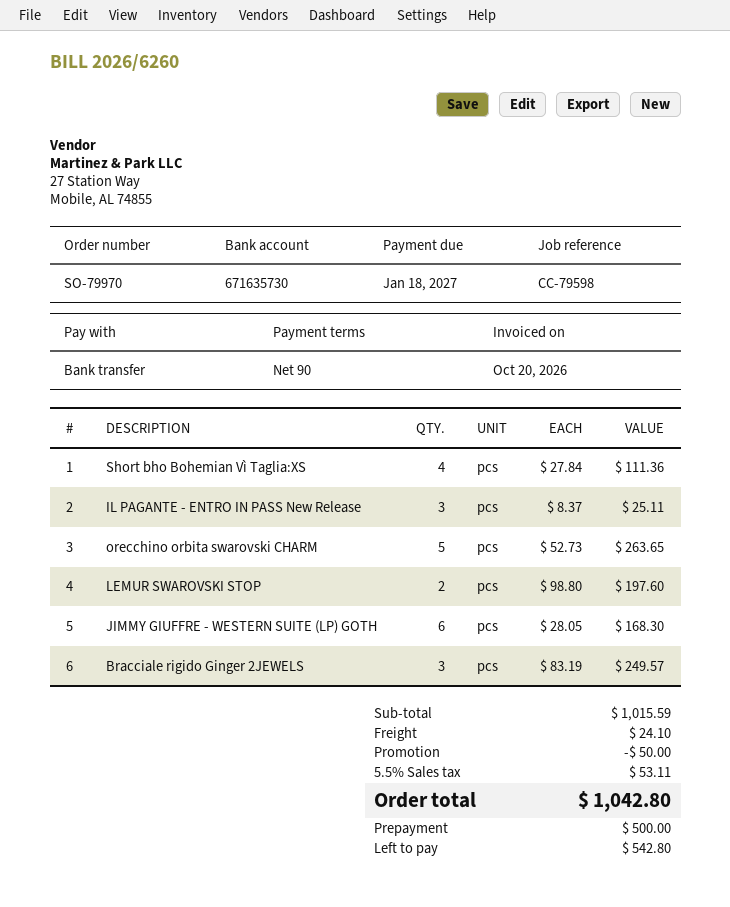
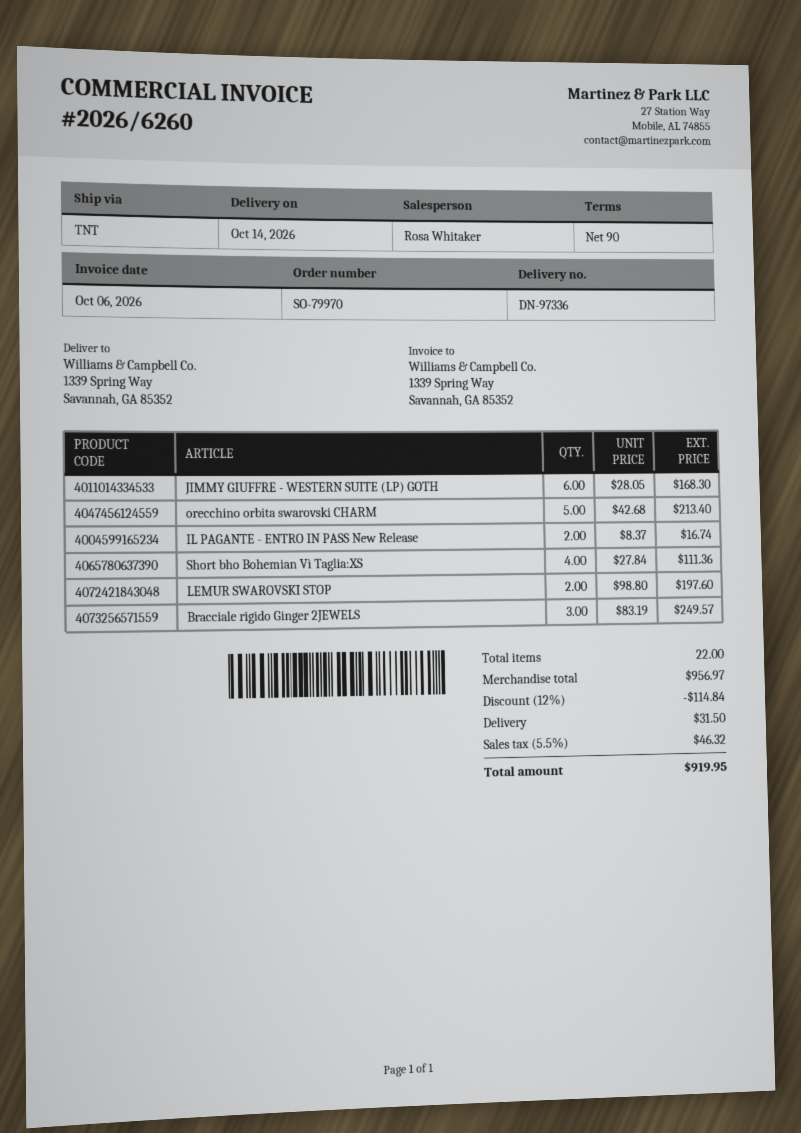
invoice date: 2026-10-20 -> 2026-10-06
IL PAGANTE - ENTRO IN PASS New Release: 3 x 8.37 = 25.11 -> 2 x 8.37 = 16.74
orecchino orbita swarovski CHARM: 5 x 52.73 = 263.65 -> 5 x 42.68 = 213.40
subtotal: 1015.59 -> 956.97
discount: 50.00 -> 114.84
shipping: 24.10 -> 31.50
tax: 5.5% = 53.11 -> 5.5% = 46.32
total: 1042.80 -> 919.95

